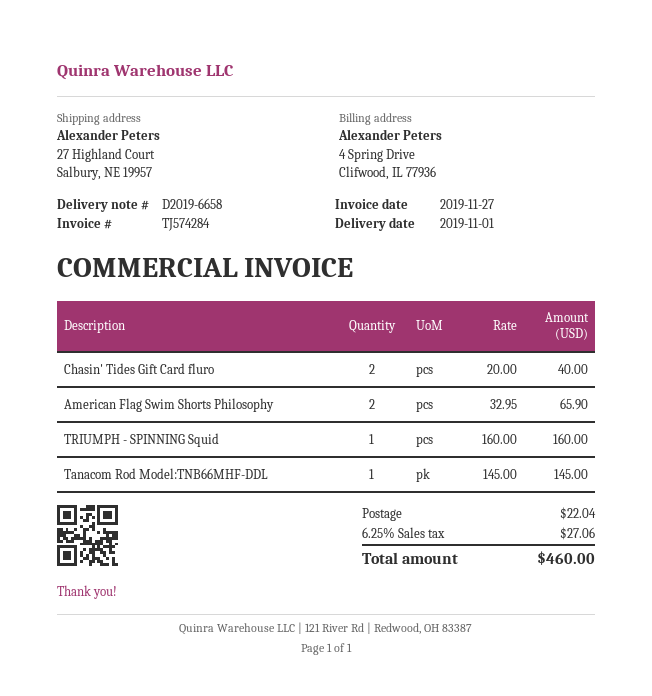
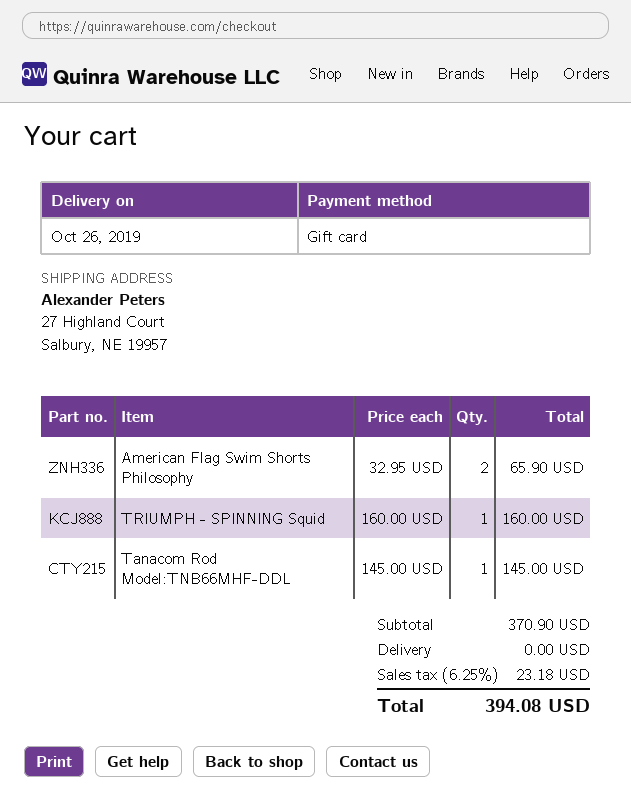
delivery date: 2019-11-01 -> 2019-10-26
Chasin' Tides Gift Card fluro: 2 x 20.00 = 40.00 -> none
shipping: 22.04 -> 0.00
tax: 6.25% = 27.06 -> 6.25% = 23.18
total: 460.00 -> 394.08

